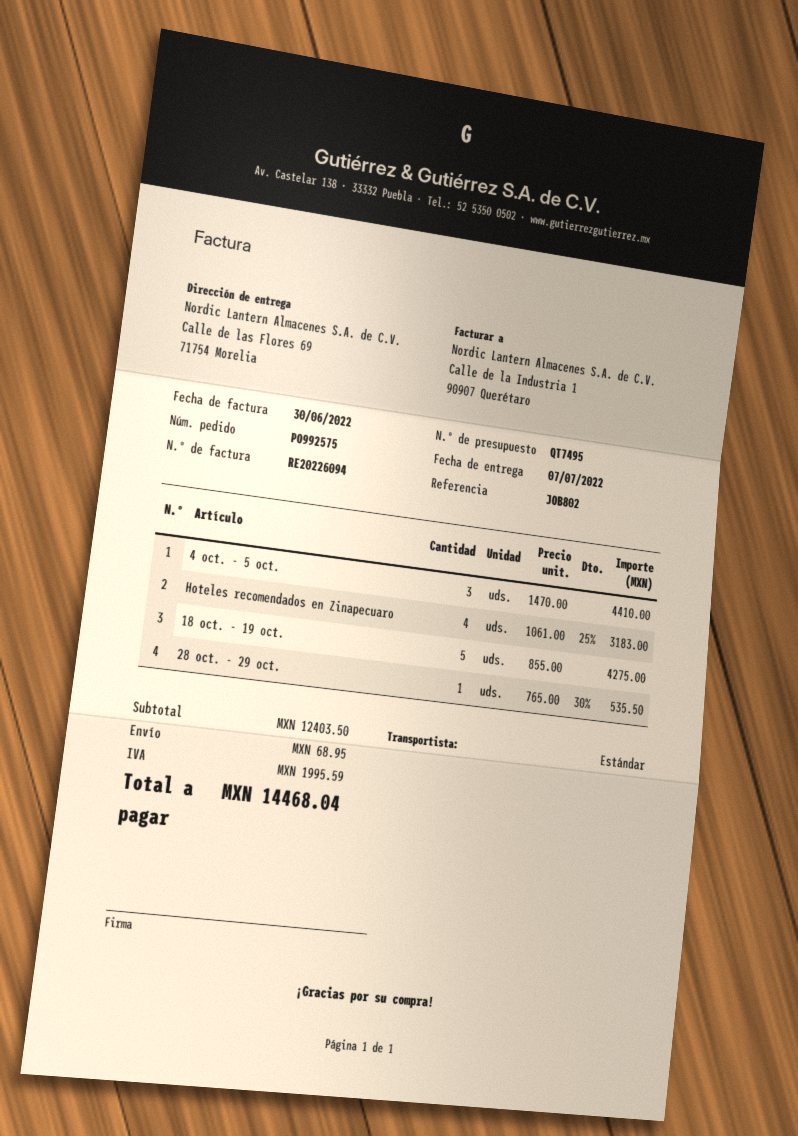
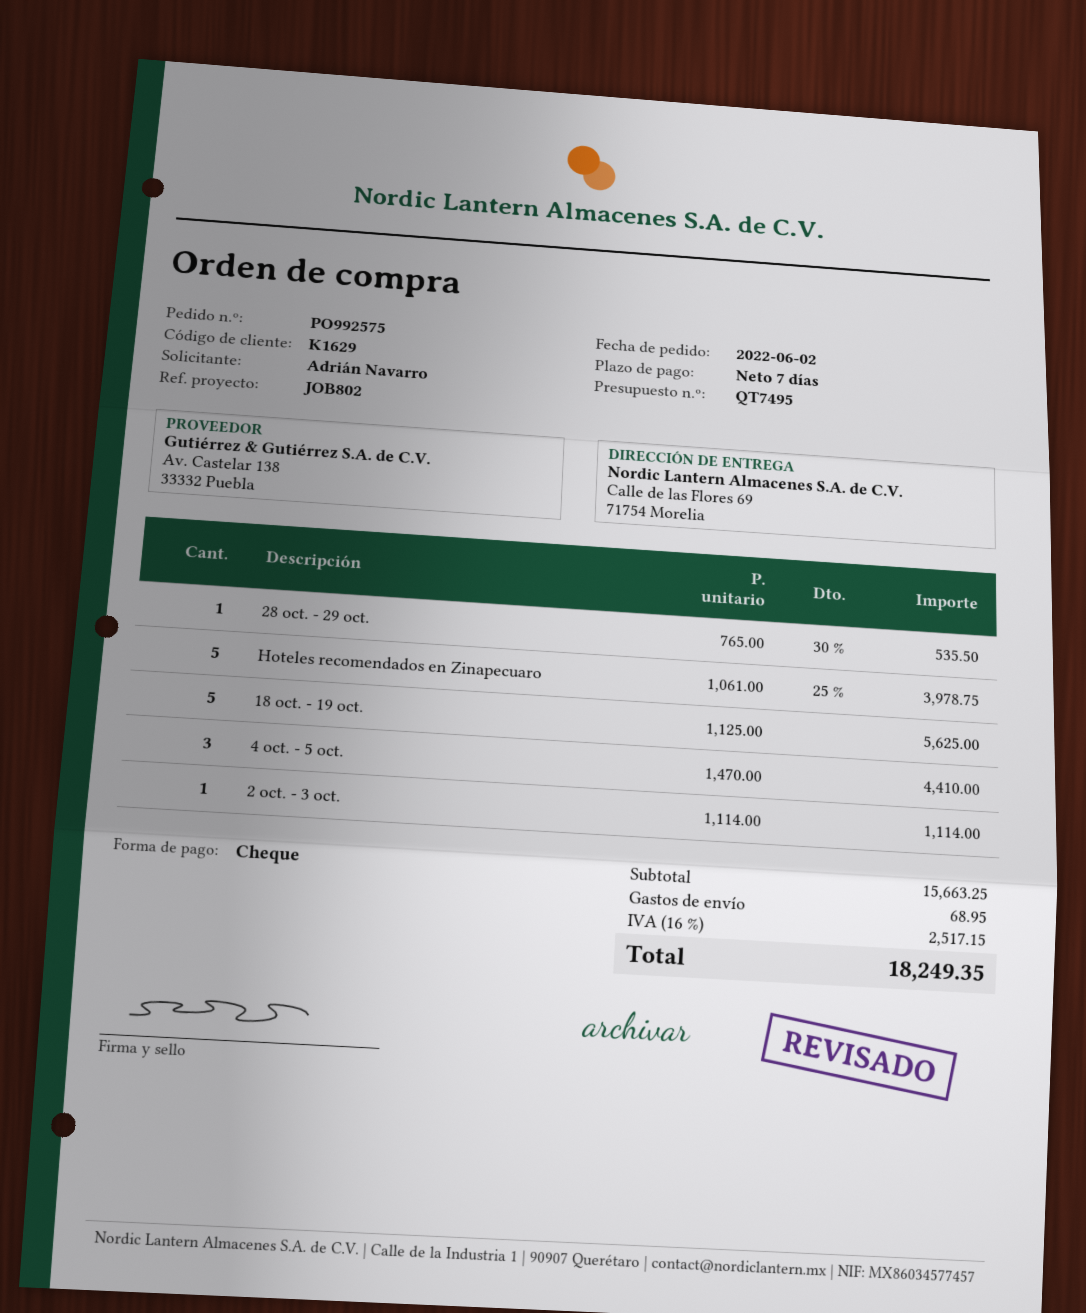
Hoteles recomendados en Zinapecuaro: 4 x 1061.00 - 25% = 3183.00 -> 5 x 1061.00 - 25% = 3978.75
18 oct. - 19 oct.: 5 x 855.00 = 4275.00 -> 5 x 1125.00 = 5625.00
2 oct. - 3 oct.: none -> 1 x 1114.00 = 1114.00
subtotal: 12403.50 -> 15663.25
tax: 1995.59 -> 2517.15
total: 14468.04 -> 18249.35

